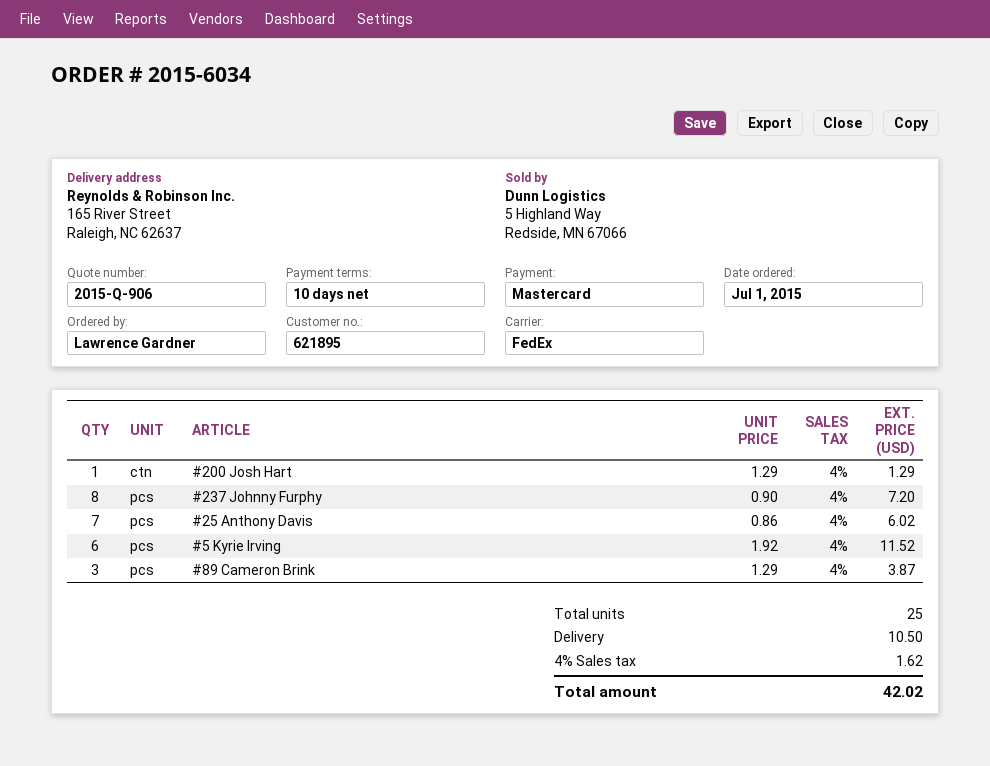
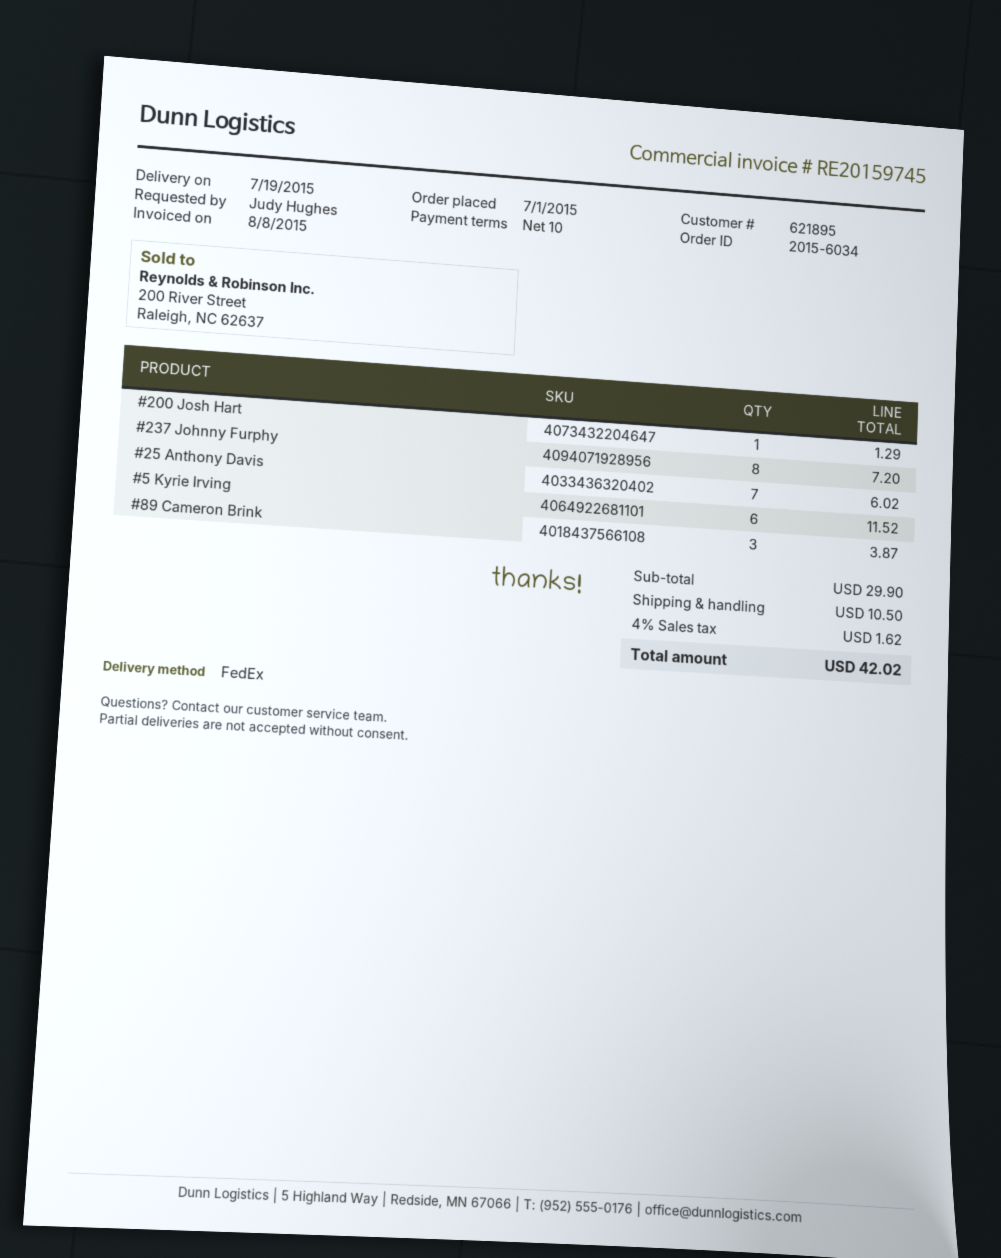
ordered by: Lawrence Gardner -> Judy Hughes

